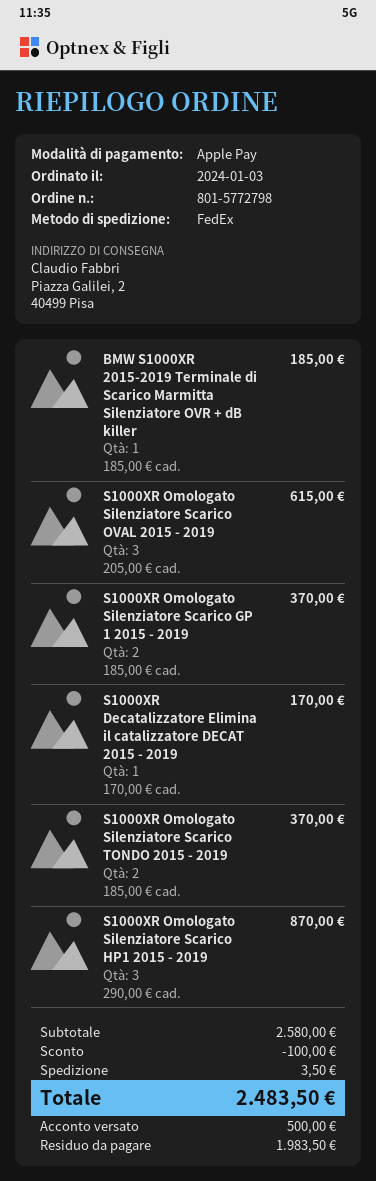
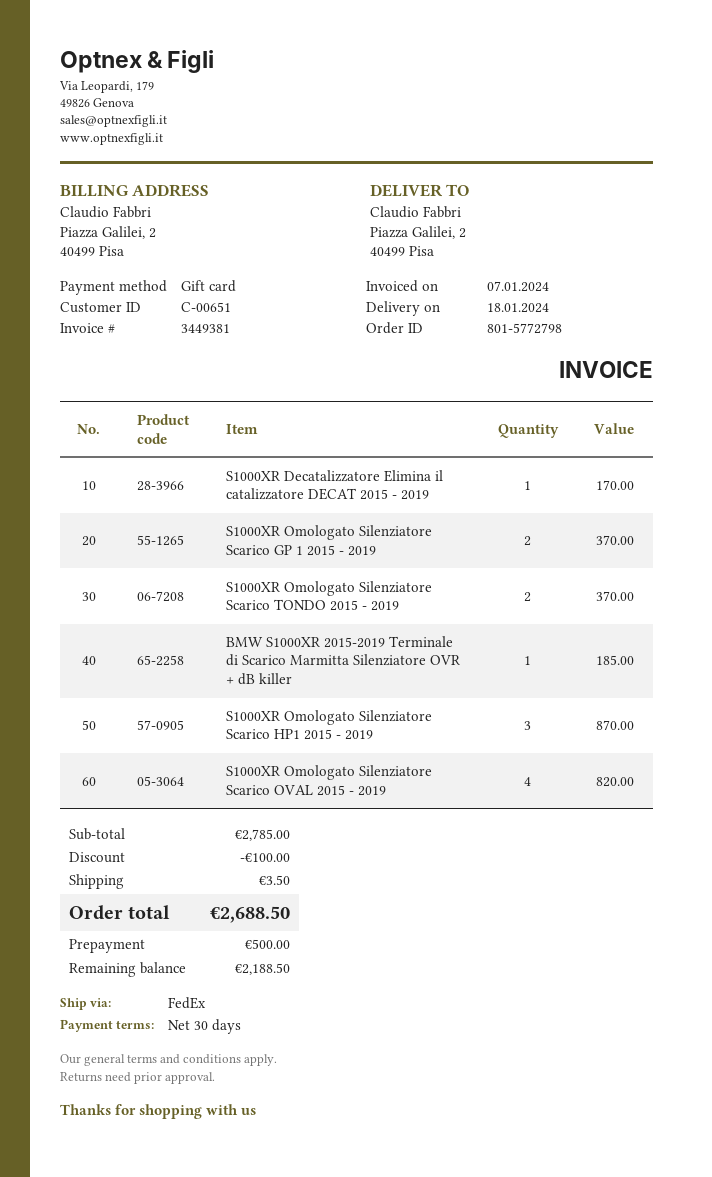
payment method: Apple Pay -> gift card
S1000XR Omologato Silenziatore Scarico OVAL 2015 - 2019: 3 for 615.00 -> 4 for 820.00
subtotal: 2580.00 -> 2785.00
total: 2483.50 -> 2688.50
balance: 1983.50 -> 2188.50

